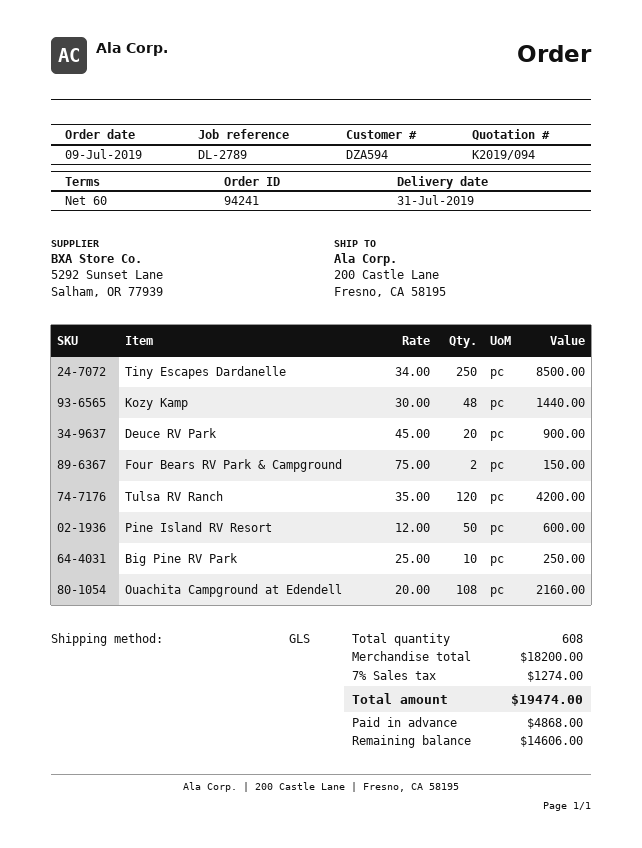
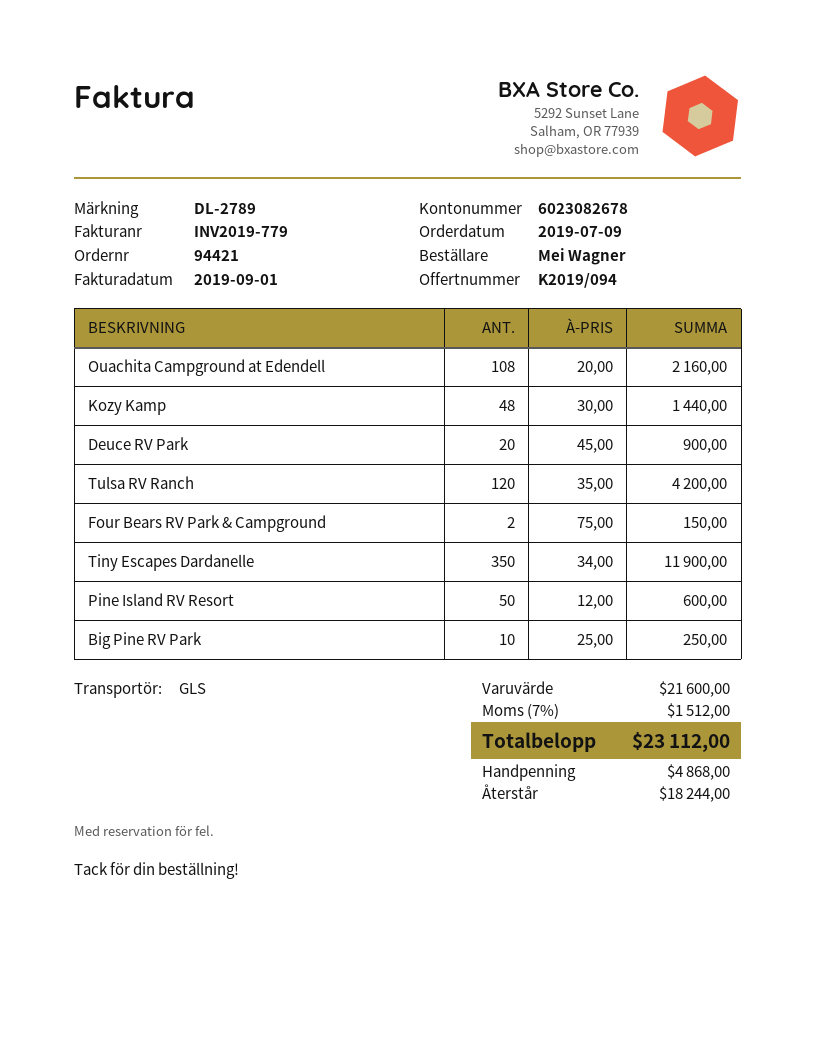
order number: 94241 -> 94421
Tiny Escapes Dardanelle: 250 x 34.00 = 8500.00 -> 350 x 34.00 = 11900.00
subtotal: 18200.00 -> 21600.00
tax: 7% = 1274.00 -> 7% = 1512.00
total: 19474.00 -> 23112.00
balance: 14606.00 -> 18244.00

